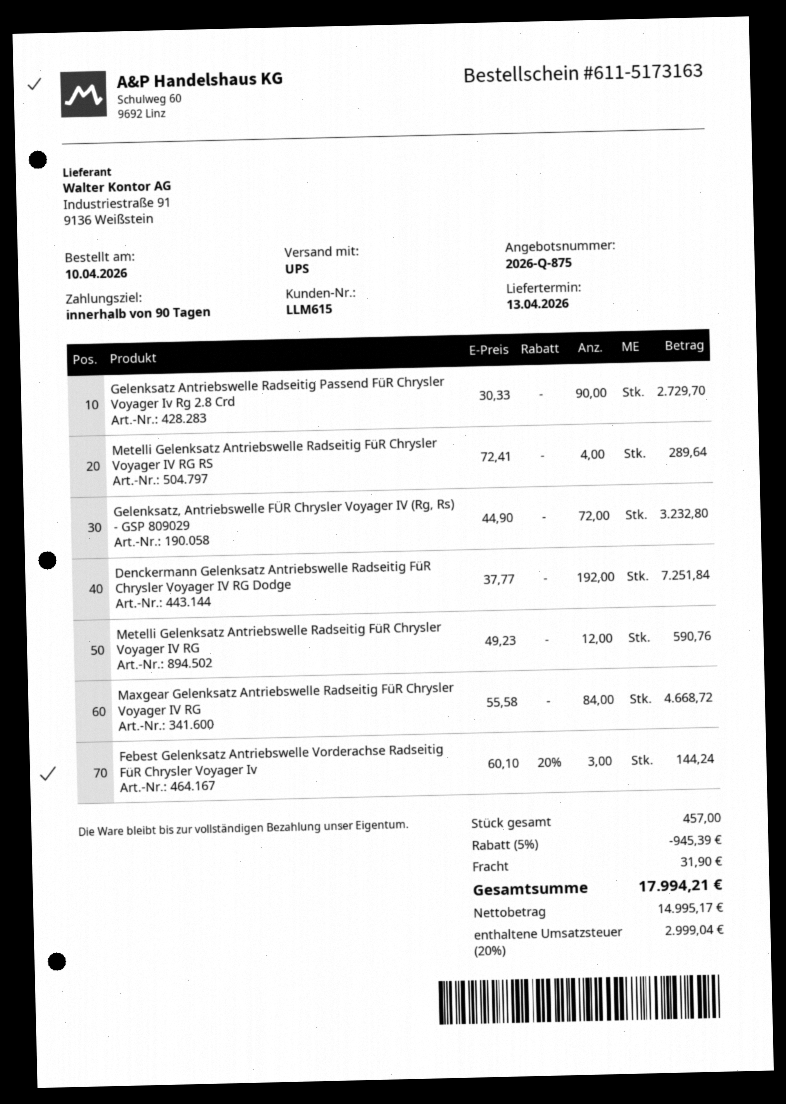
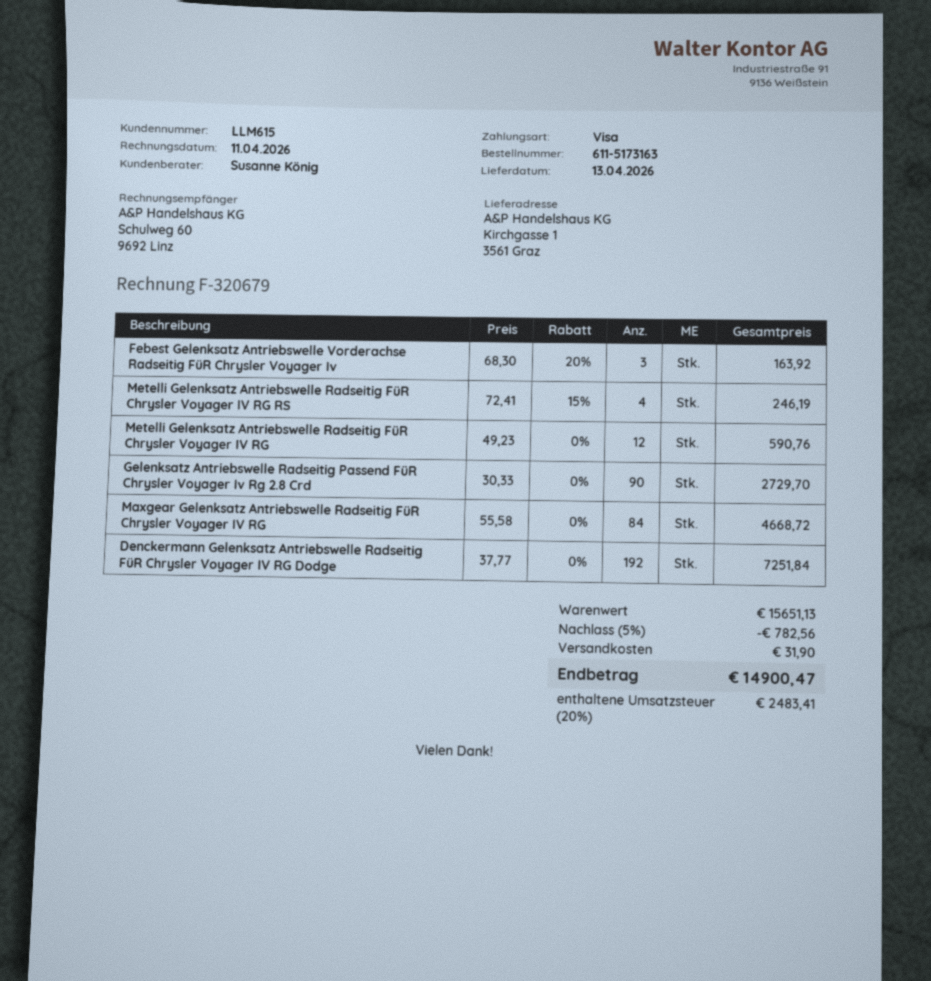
Metelli Gelenksatz Antriebswelle Radseitig FüR Chrysler Voyager IV RG RS: 4 x 72.41 = 289.64 -> 4 x 72.41 - 15% = 246.19
Gelenksatz, Antriebswelle FÜR Chrysler Voyager IV (Rg, Rs) - GSP 809029: 72 x 44.90 = 3232.80 -> none
Febest Gelenksatz Antriebswelle Vorderachse Radseitig FüR Chrysler Voyager Iv: 3 x 60.10 - 20% = 144.24 -> 3 x 68.30 - 20% = 163.92
discount: 5% = 945.39 -> 5% = 782.56
tax: 20% = 2999.04 -> 20% = 2483.41
total: 17994.21 -> 14900.47

